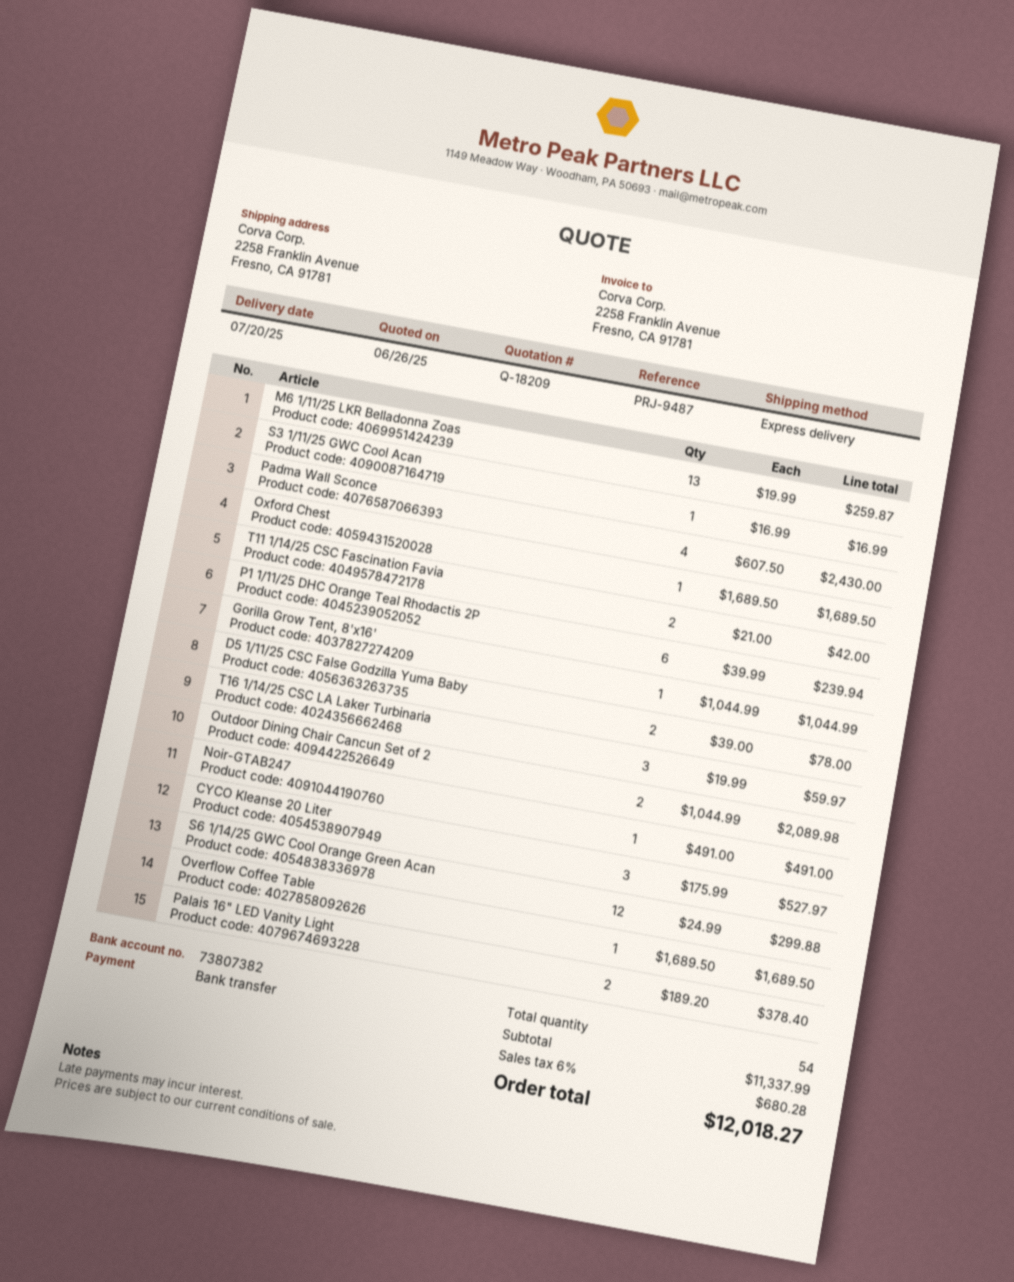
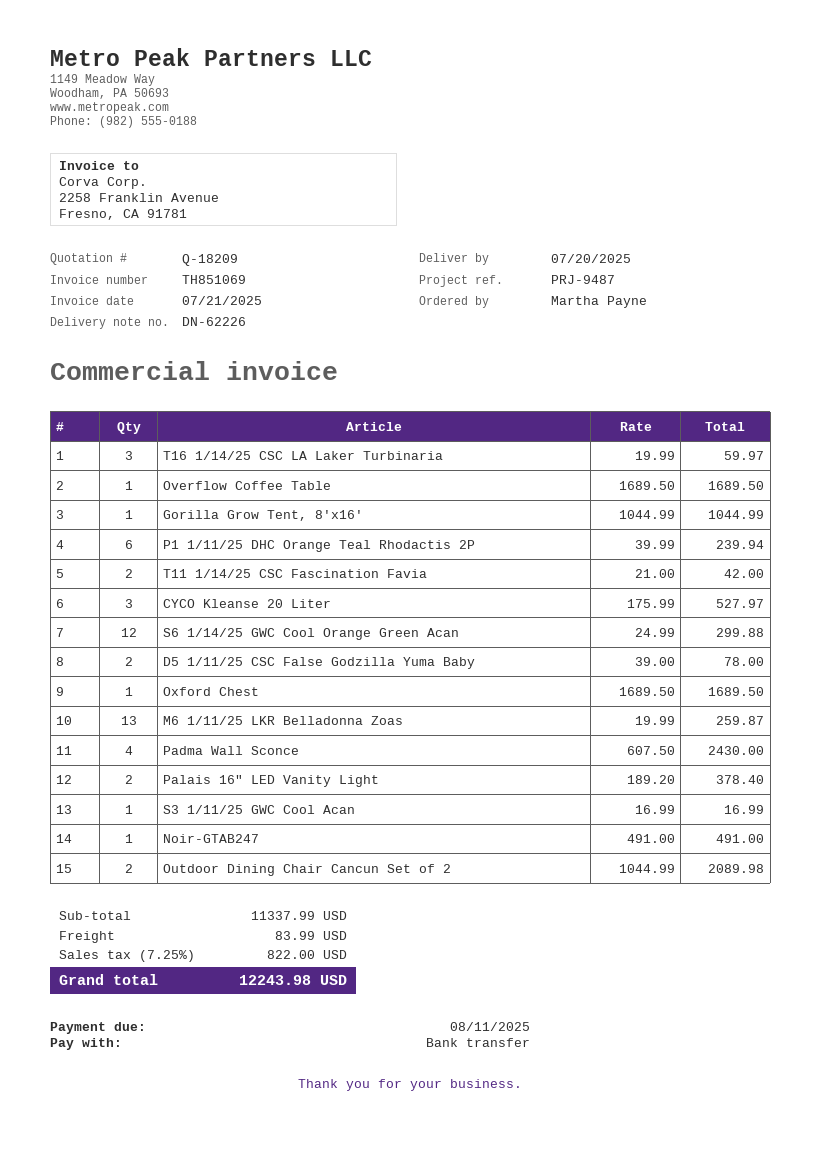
shipping: none -> 83.99
tax: 6% = 680.28 -> 7.25% = 822.00
total: 12018.27 -> 12243.98

